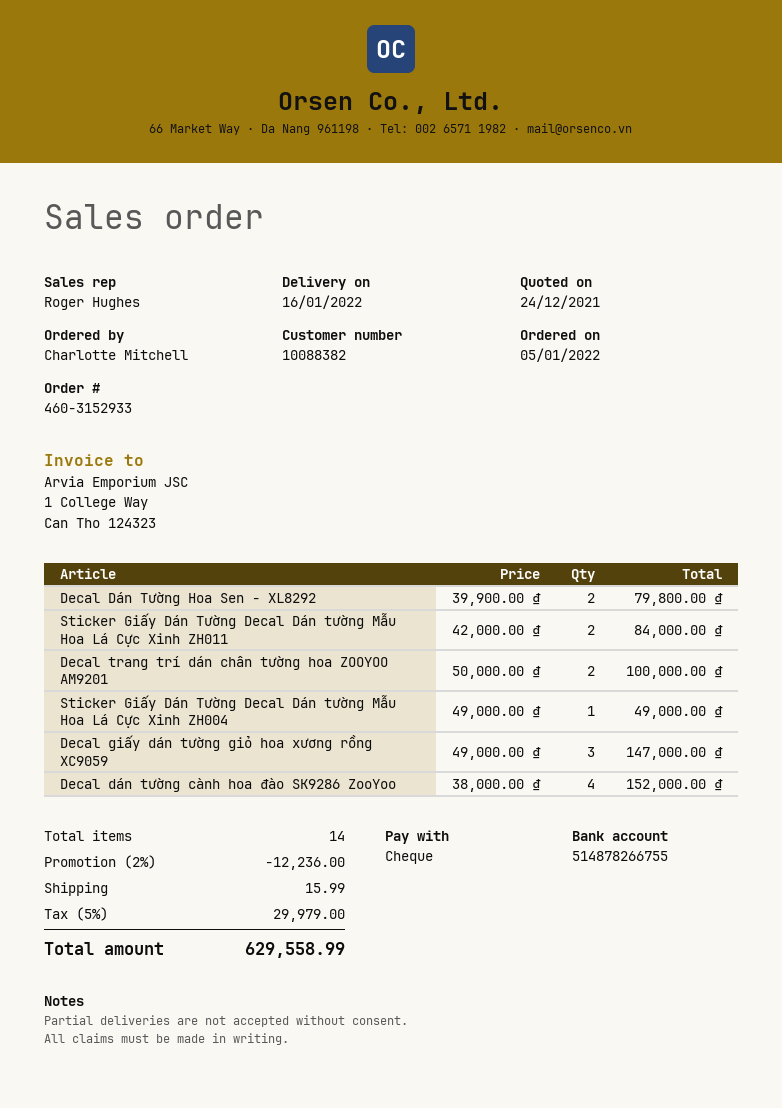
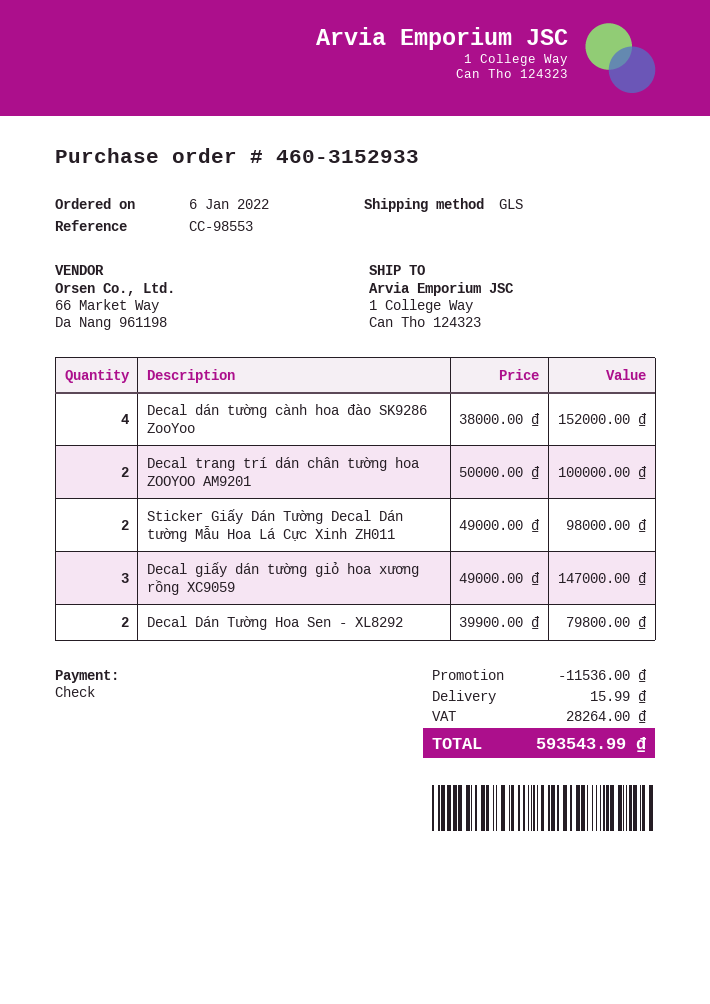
order date: 2022-01-05 -> 2022-01-06
Sticker Giấy Dán Tường Decal Dán tường Mẫu Hoa Lá Cực Xinh ZH011: 2 x 42000.00 = 84000.00 -> 2 x 49000.00 = 98000.00
Sticker Giấy Dán Tường Decal Dán tường Mẫu Hoa Lá Cực Xinh ZH004: 1 x 49000.00 = 49000.00 -> none
discount: 12236.00 -> 11536.00
tax: 29979.00 -> 28264.00
total: 629558.99 -> 593543.99

